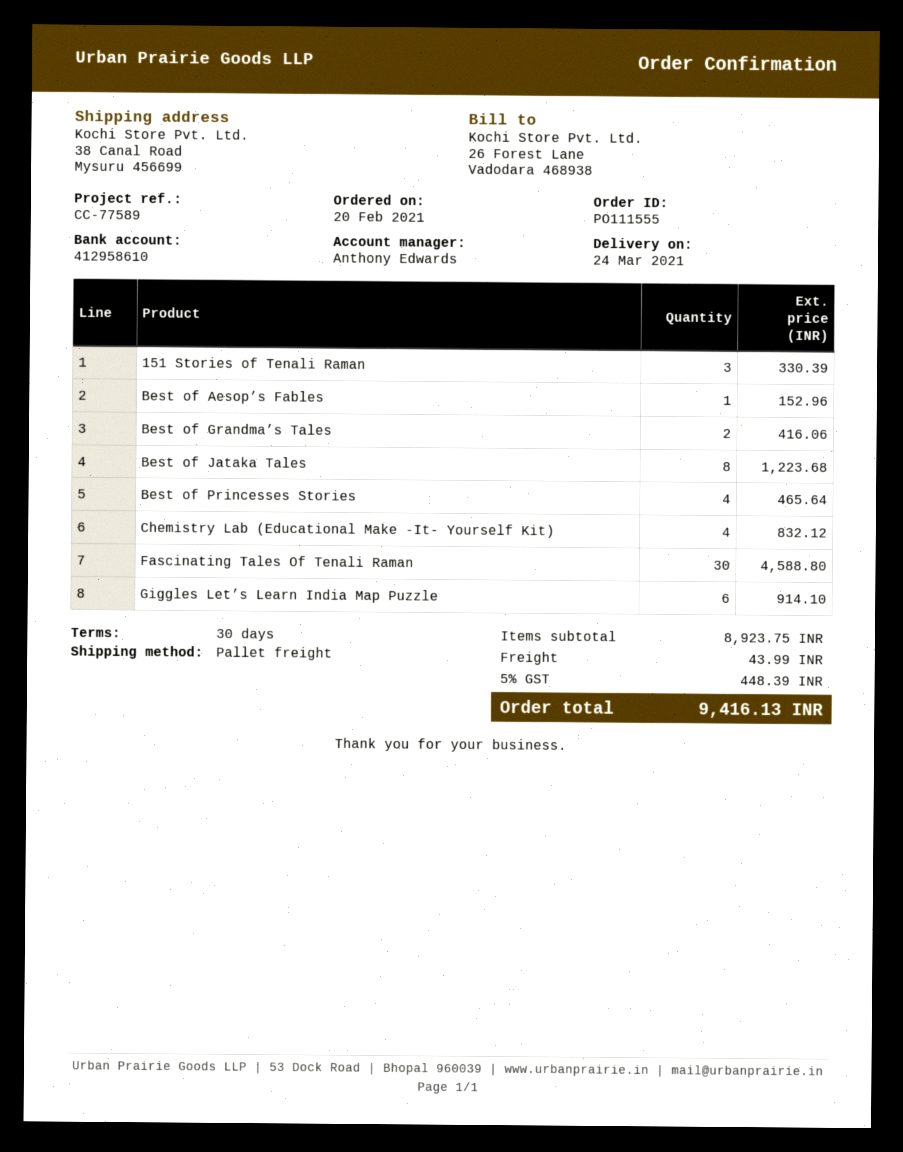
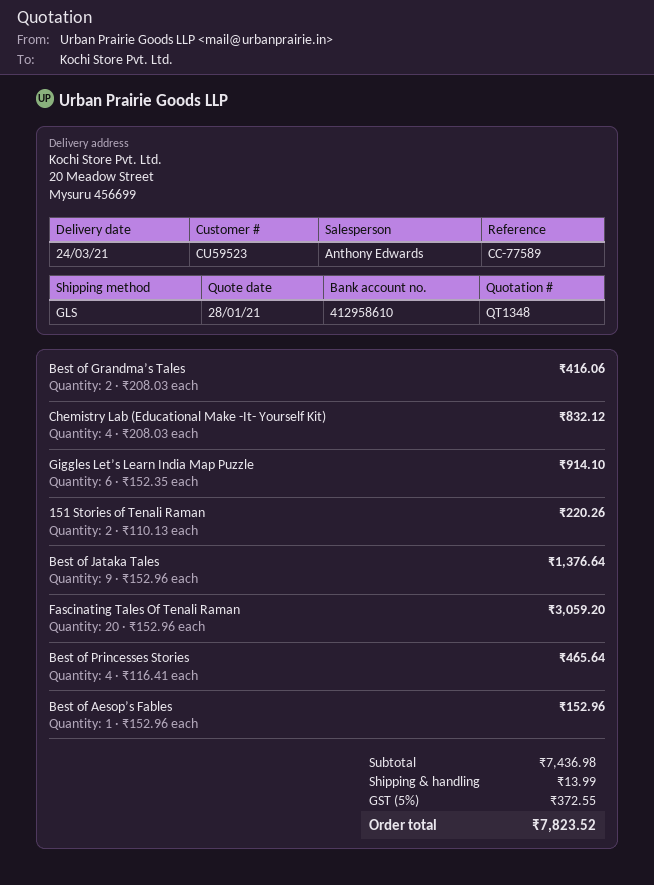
shipping method: pallet freight -> GLS
ship to: 38 Canal Road, Mysuru 456699 -> 20 Meadow Street, Mysuru 456699
151 Stories of Tenali Raman: 3 for 330.39 -> 2 for 220.26
Best of Jataka Tales: 8 for 1223.68 -> 9 for 1376.64
Fascinating Tales Of Tenali Raman: 30 for 4588.80 -> 20 for 3059.20
subtotal: 8923.75 -> 7436.98
shipping: 43.99 -> 13.99
tax: 5% = 448.39 -> 5% = 372.55
total: 9416.13 -> 7823.52

